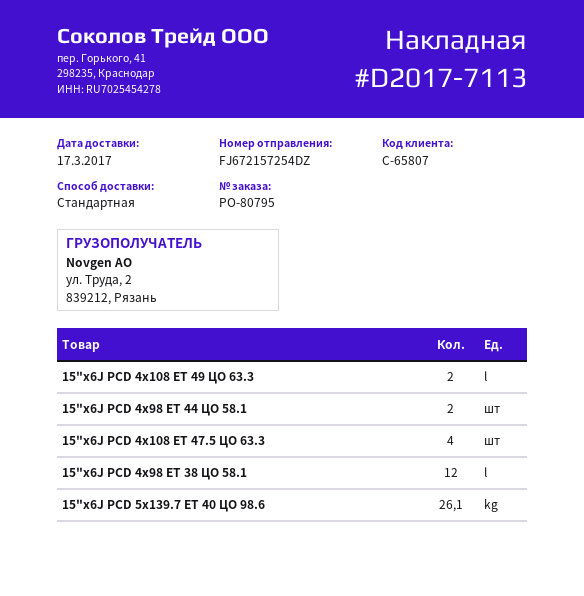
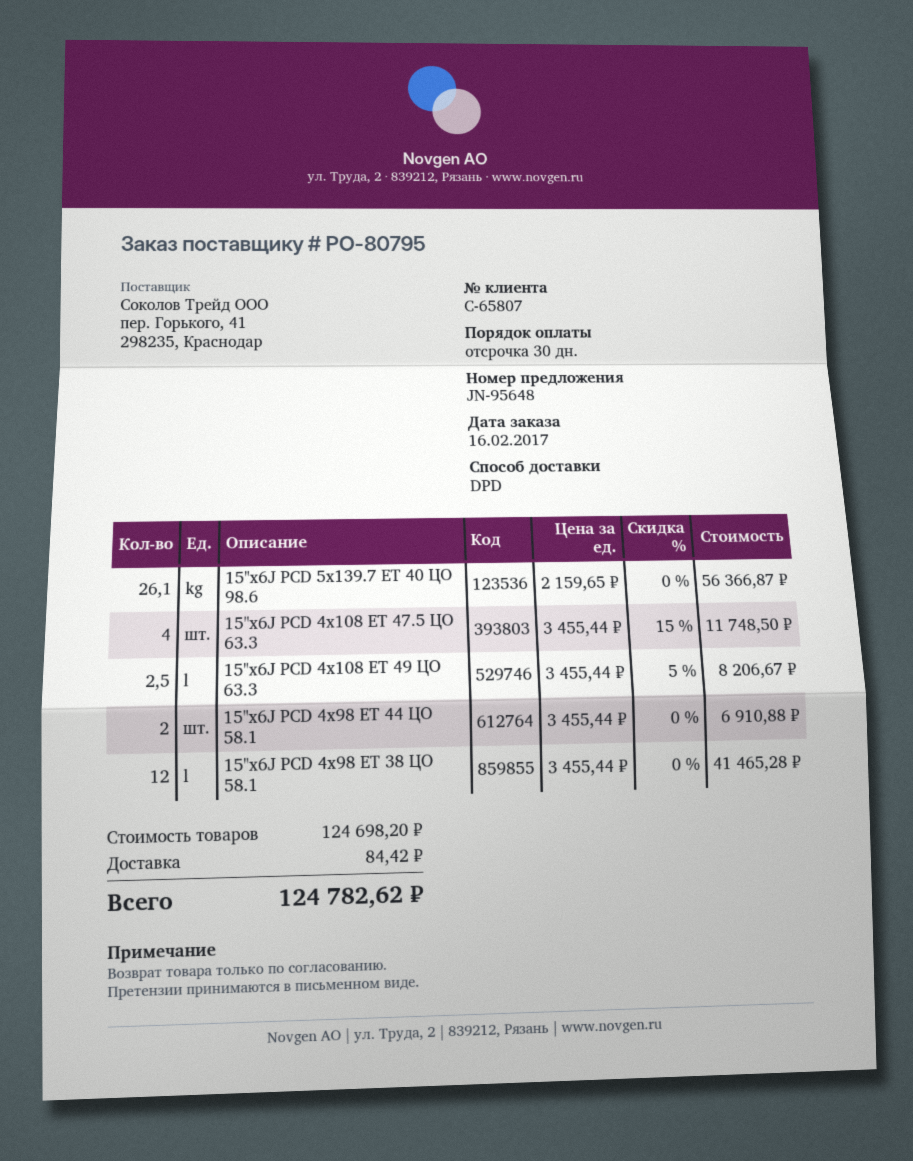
shipping method: standard -> DPD
15"x6J PCD 4x108 ЕТ 49 ЦО 63.3: 2 -> 2.5

